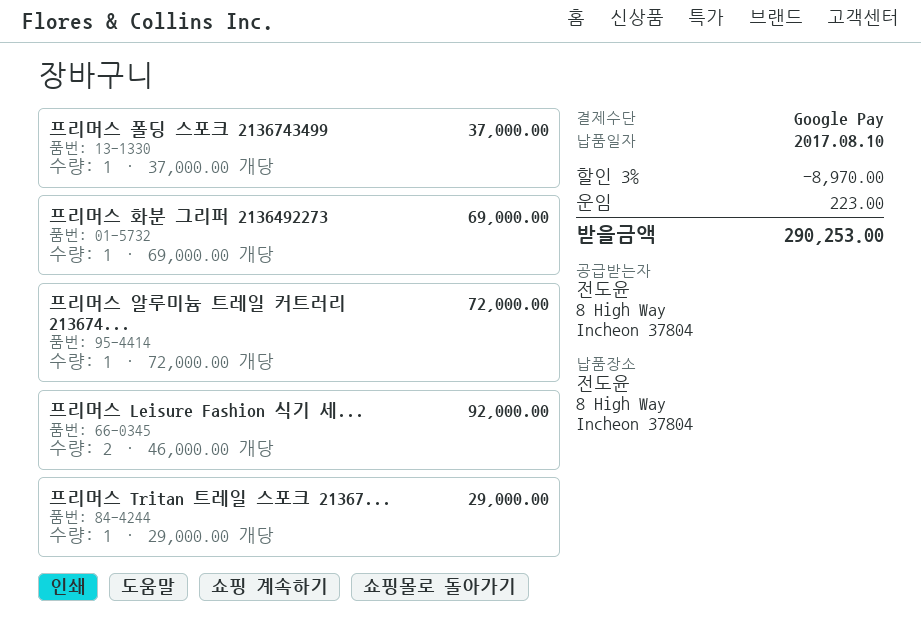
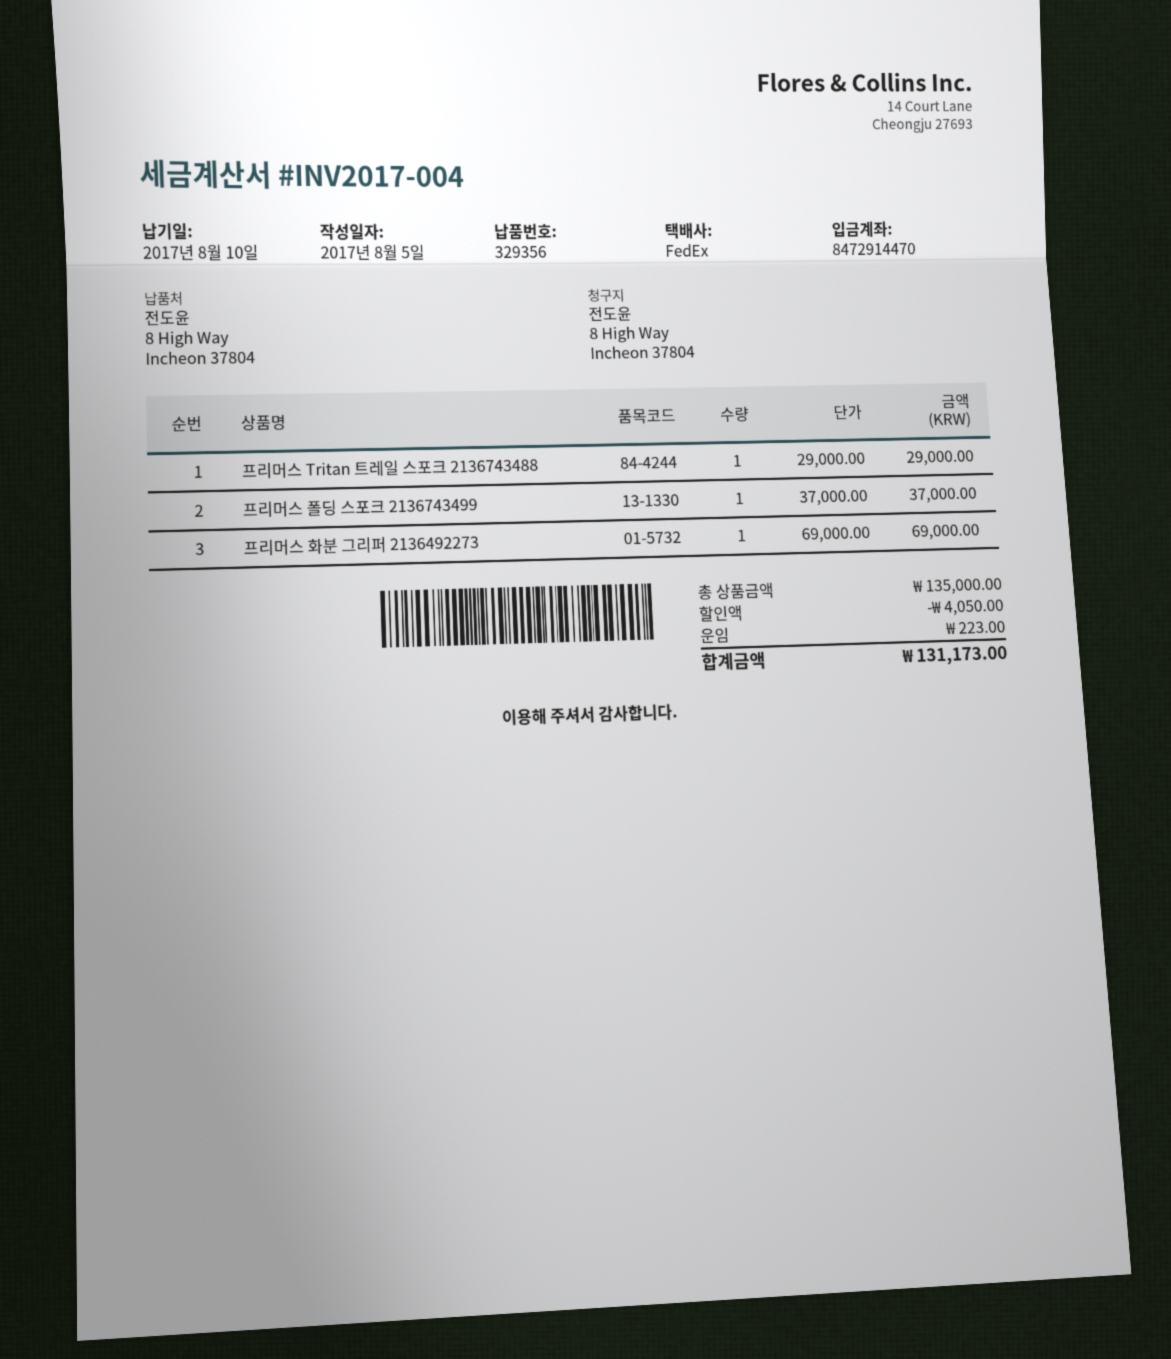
프리머스 알루미늄 트레일 커트러리 213674...: 1 x 72000.00 = 72000.00 -> none
프리머스 Leisure Fashion 식기 세...: 2 x 46000.00 = 92000.00 -> none
discount: 8970.00 -> 4050.00
total: 290253.00 -> 131173.00

